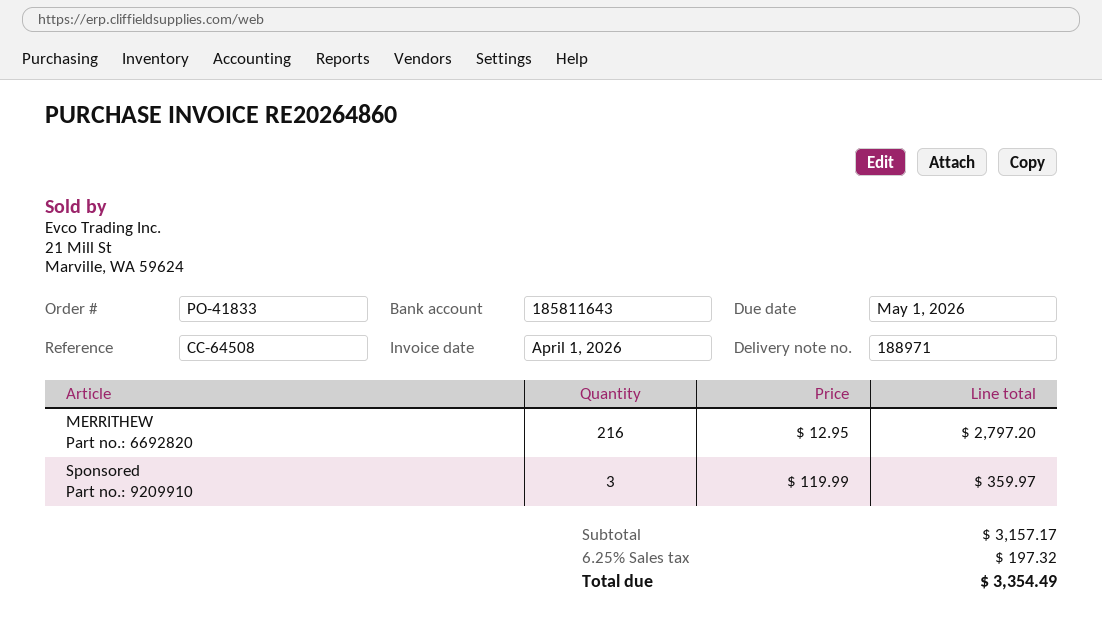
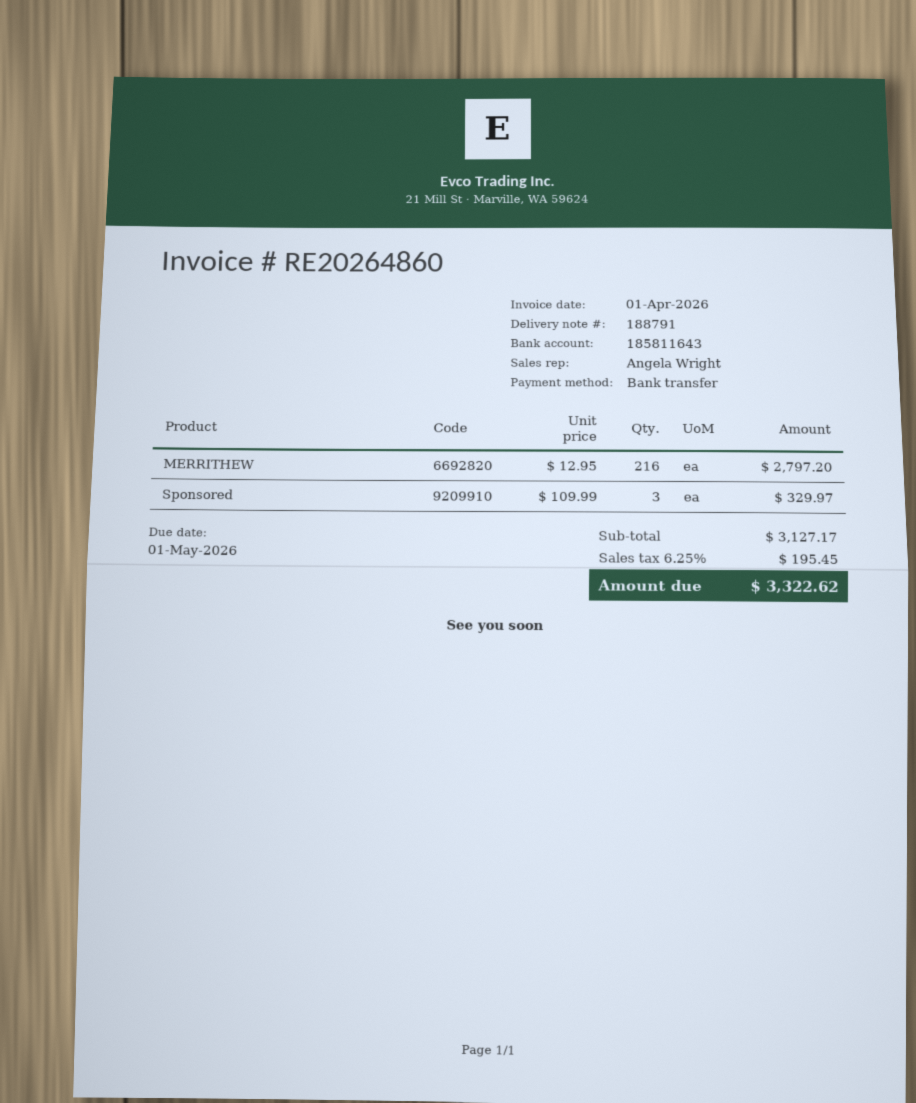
delivery note number: 188971 -> 188791
Sponsored: 3 x 119.99 = 359.97 -> 3 x 109.99 = 329.97
subtotal: 3157.17 -> 3127.17
tax: 6.25% = 197.32 -> 6.25% = 195.45
total: 3354.49 -> 3322.62

